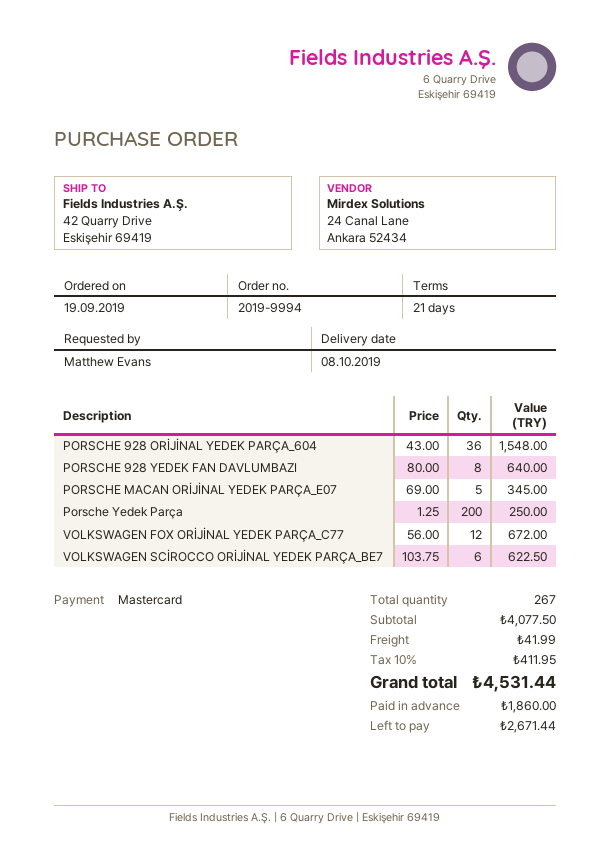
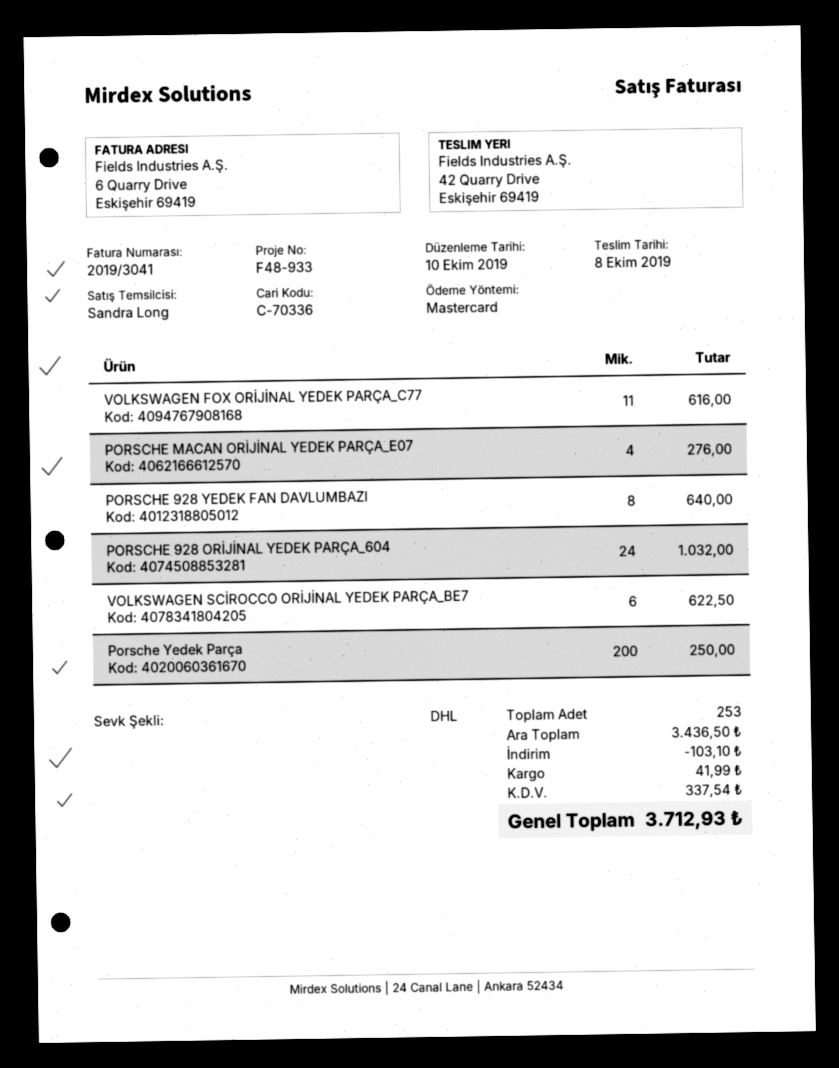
PORSCHE 928 ORİJİNAL YEDEK PARÇA_604: 36 for 1548.00 -> 24 for 1032.00
PORSCHE MACAN ORİJİNAL YEDEK PARÇA_E07: 5 for 345.00 -> 4 for 276.00
VOLKSWAGEN FOX ORİJİNAL YEDEK PARÇA_C77: 12 for 672.00 -> 11 for 616.00
total quantity: 267 -> 253
subtotal: 4077.50 -> 3436.50
discount: none -> 103.10
tax: 411.95 -> 337.54
total: 4531.44 -> 3712.93

